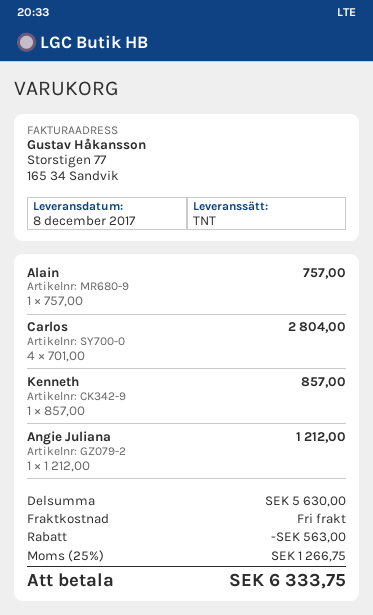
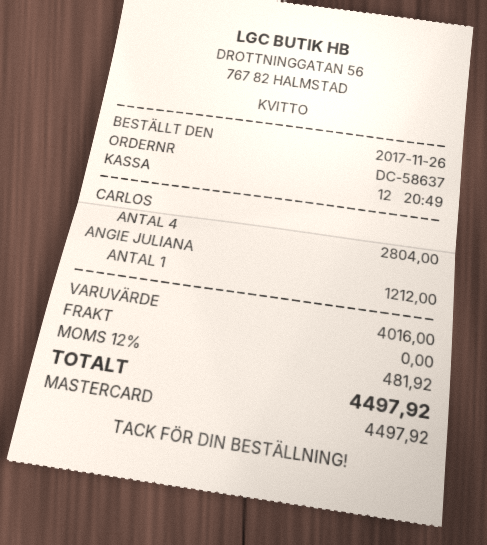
Alain: 1 for 757.00 -> none
Kenneth: 1 for 857.00 -> none
subtotal: 5630.00 -> 4016.00
discount: 563.00 -> none
tax: 25% = 1266.75 -> 12% = 481.92
total: 6333.75 -> 4497.92

